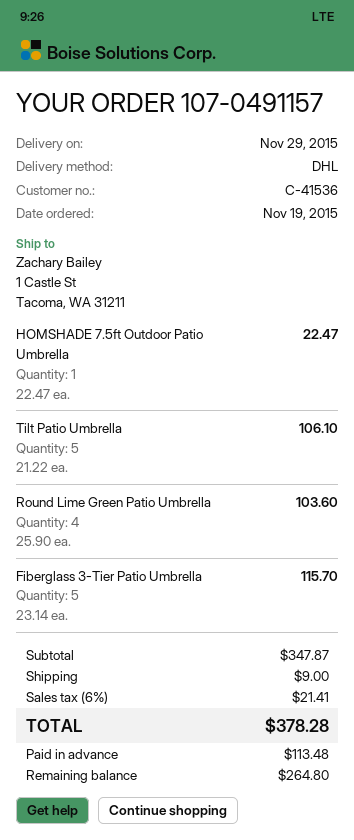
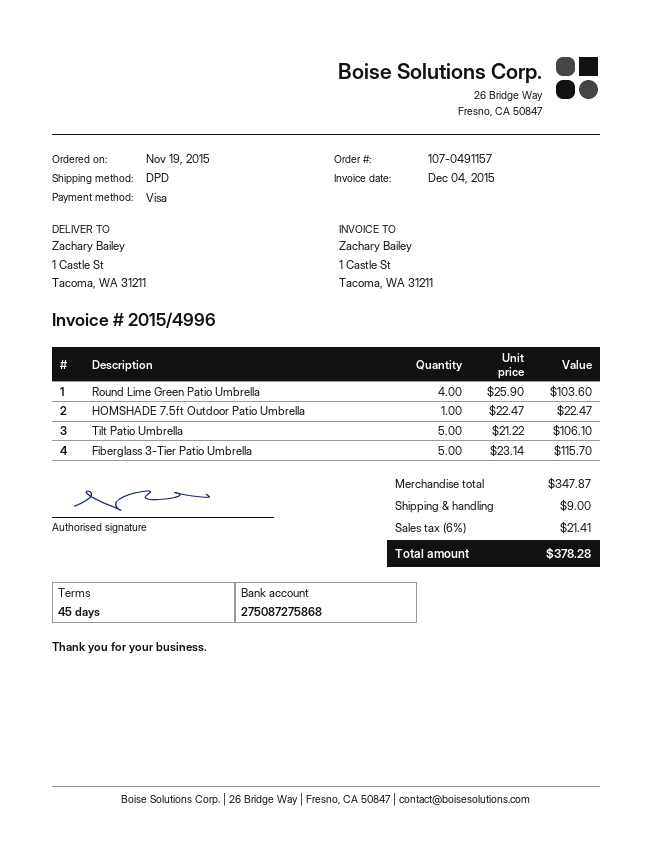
shipping method: DHL -> DPD

